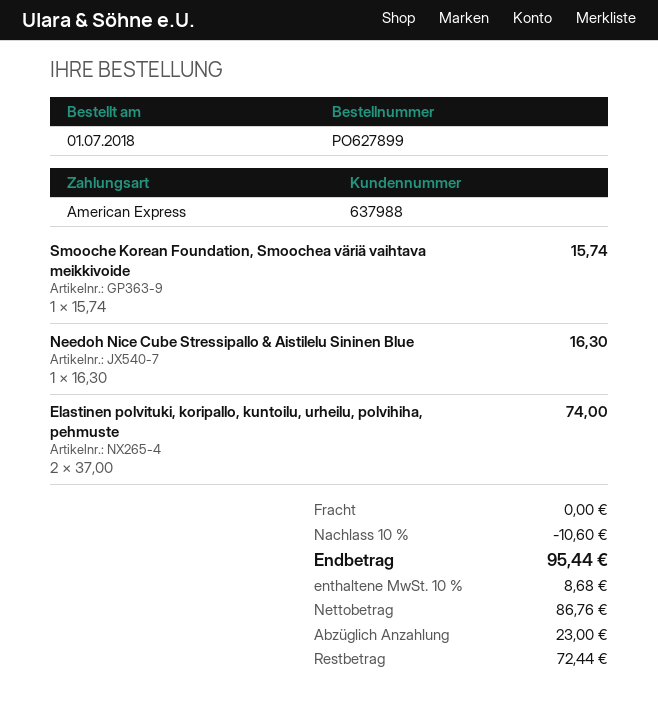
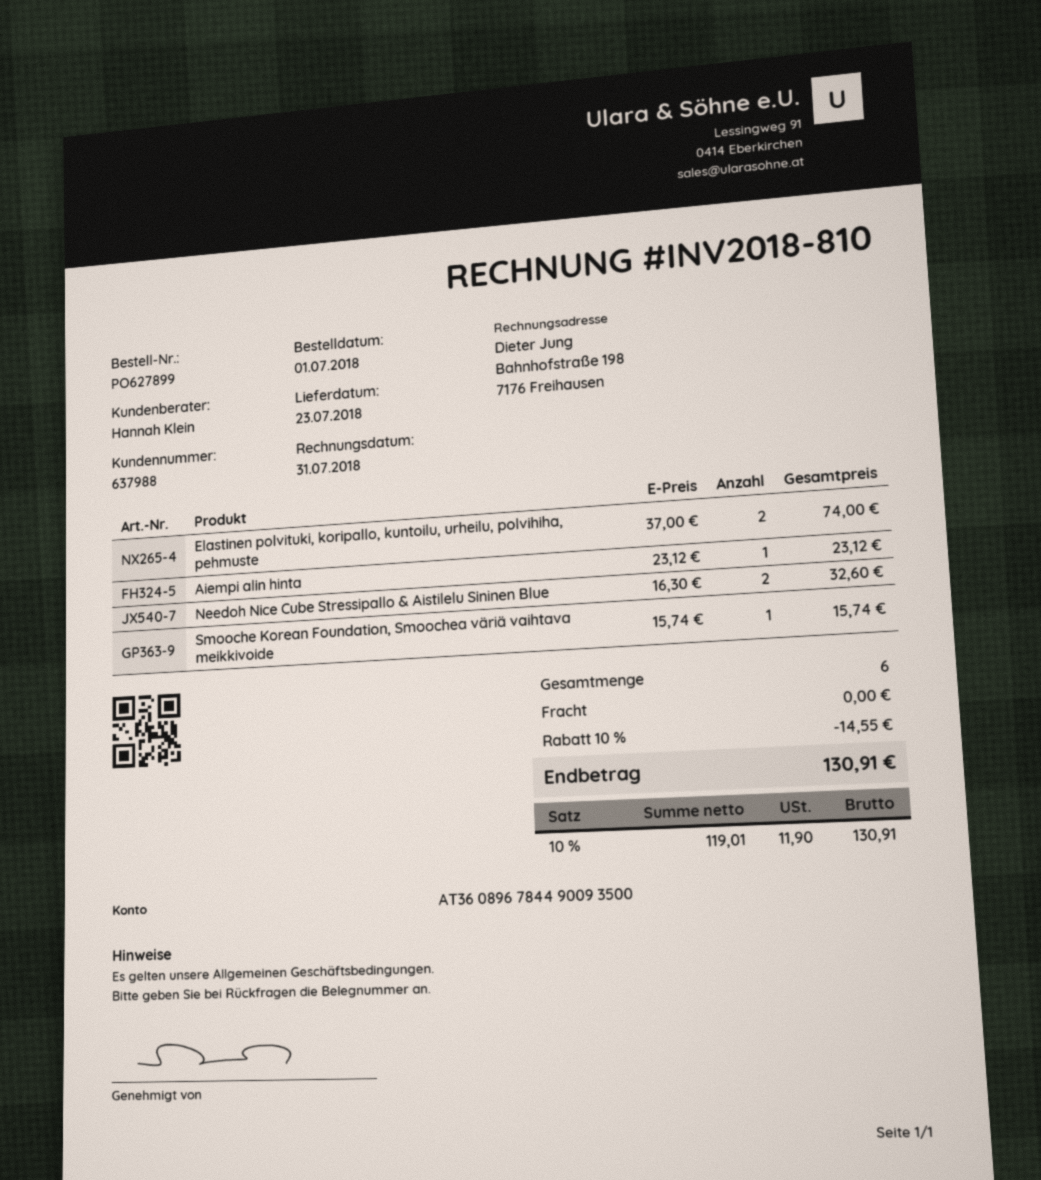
Needoh Nice Cube Stressipallo & Aistilelu Sininen Blue: 1 x 16.30 = 16.30 -> 2 x 16.30 = 32.60
Aiempi alin hinta: none -> 1 x 23.12 = 23.12
discount: 10% = 10.60 -> 10% = 14.55
net: 86.76 -> 119.01
tax: 10% = 8.68 -> 10% = 11.90
total: 95.44 -> 130.91

